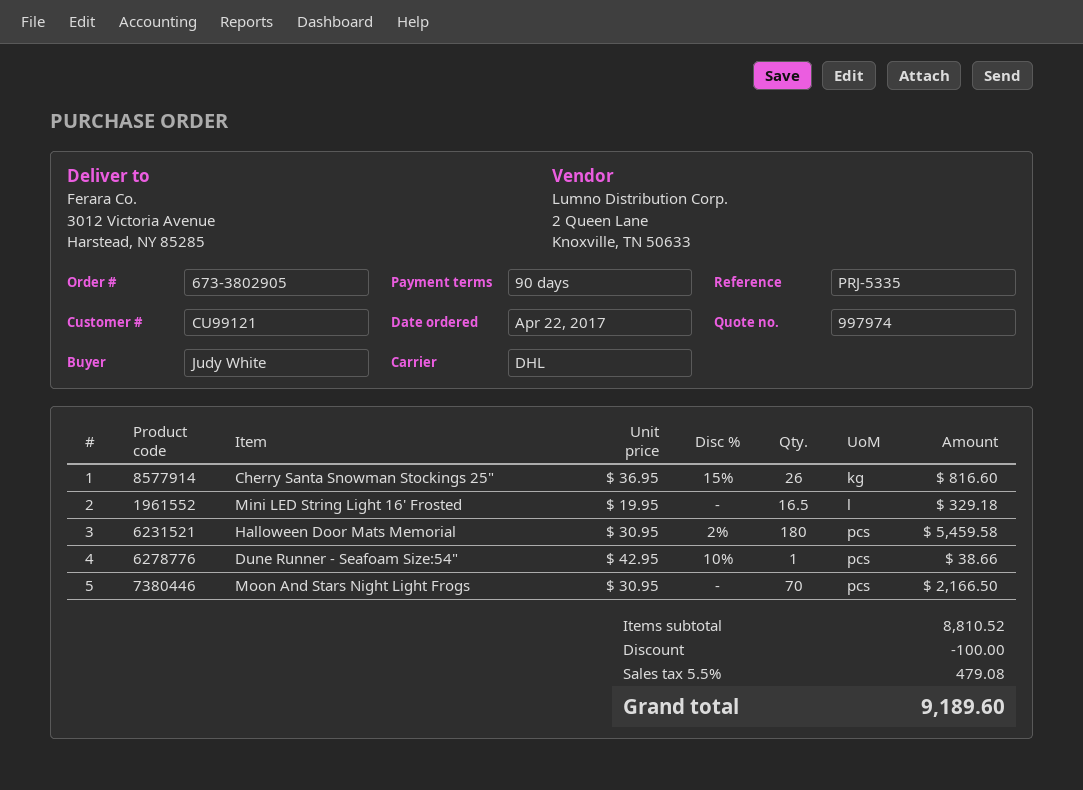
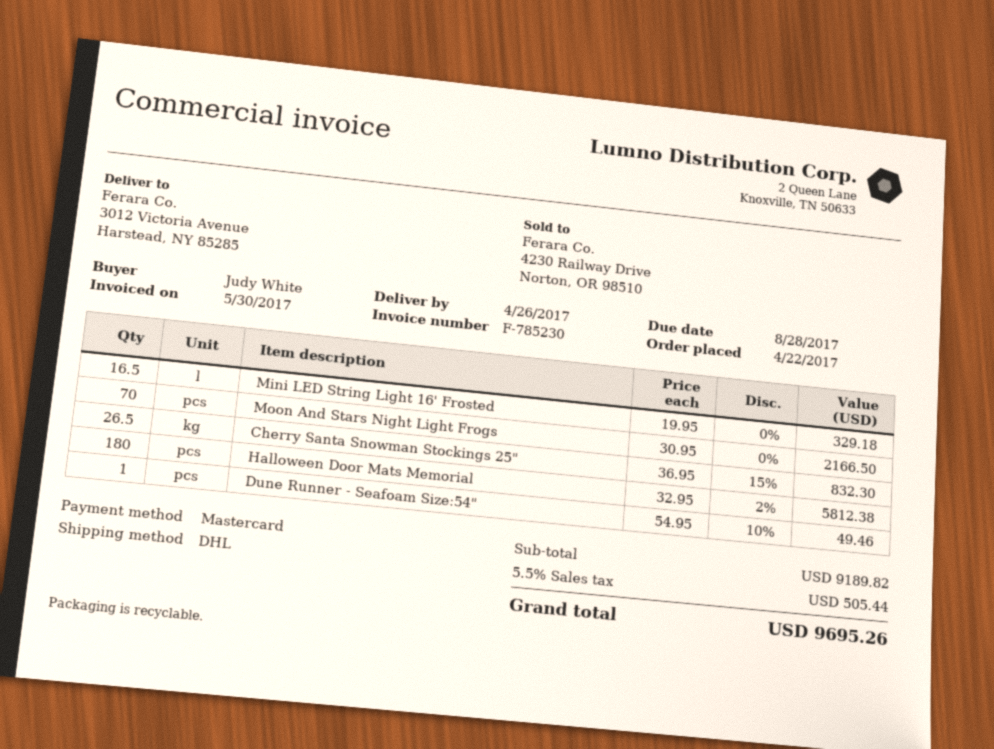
Cherry Santa Snowman Stockings 25": 26 x 36.95 - 15% = 816.60 -> 26.5 x 36.95 - 15% = 832.30
Halloween Door Mats Memorial: 180 x 30.95 - 2% = 5459.58 -> 180 x 32.95 - 2% = 5812.38
Dune Runner - Seafoam Size:54": 1 x 42.95 - 10% = 38.66 -> 1 x 54.95 - 10% = 49.46
subtotal: 8810.52 -> 9189.82
discount: 100.00 -> none
tax: 5.5% = 479.08 -> 5.5% = 505.44
total: 9189.60 -> 9695.26

